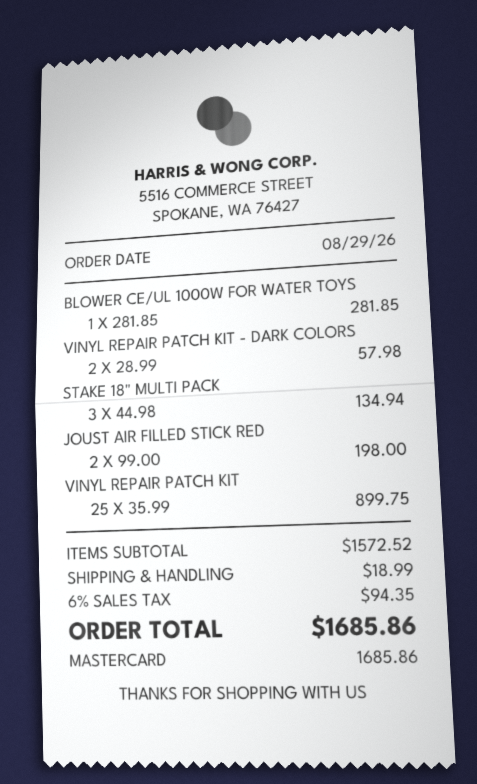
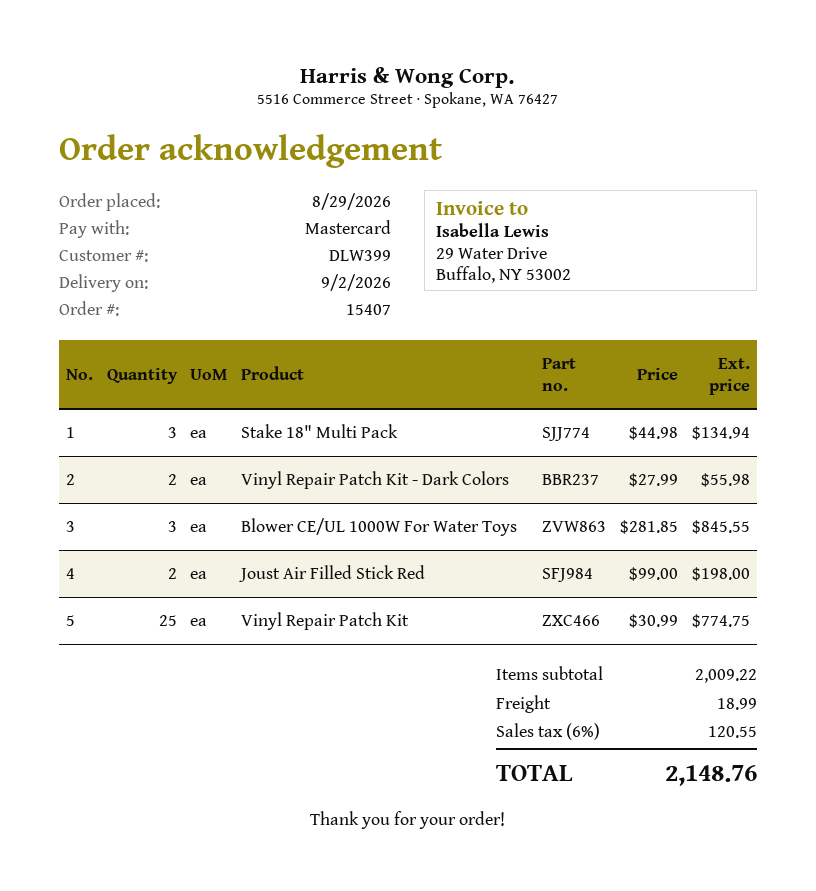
BLOWER CE/UL 1000W FOR WATER TOYS: 1 x 281.85 = 281.85 -> 3 x 281.85 = 845.55
VINYL REPAIR PATCH KIT - DARK COLORS: 2 x 28.99 = 57.98 -> 2 x 27.99 = 55.98
VINYL REPAIR PATCH KIT: 25 x 35.99 = 899.75 -> 25 x 30.99 = 774.75
subtotal: 1572.52 -> 2009.22
tax: 6% = 94.35 -> 6% = 120.55
total: 1685.86 -> 2148.76

